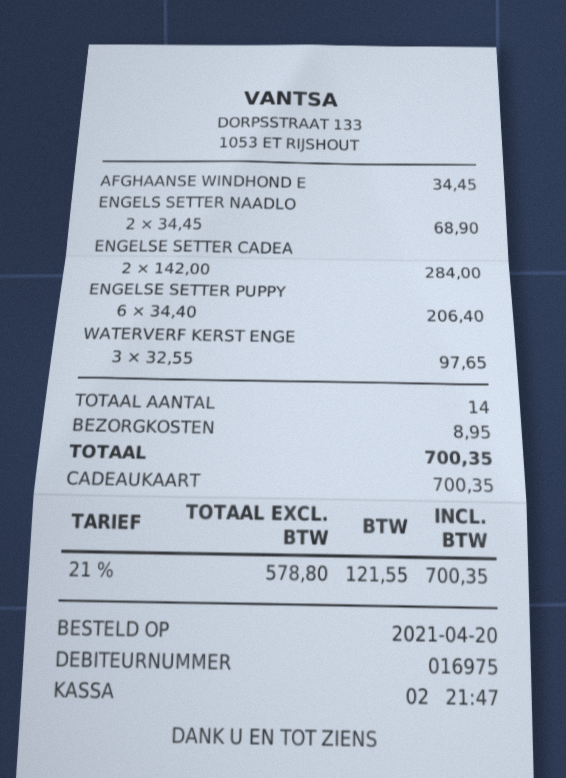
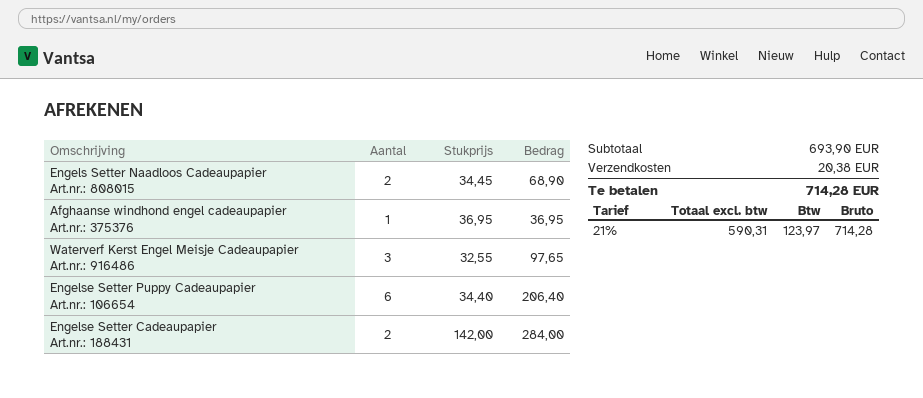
AFGHAANSE WINDHOND E: 1 x 34.45 = 34.45 -> 1 x 36.95 = 36.95
shipping: 8.95 -> 20.38
net: 578.80 -> 590.31
tax: 21% = 121.55 -> 21% = 123.97
total: 700.35 -> 714.28

